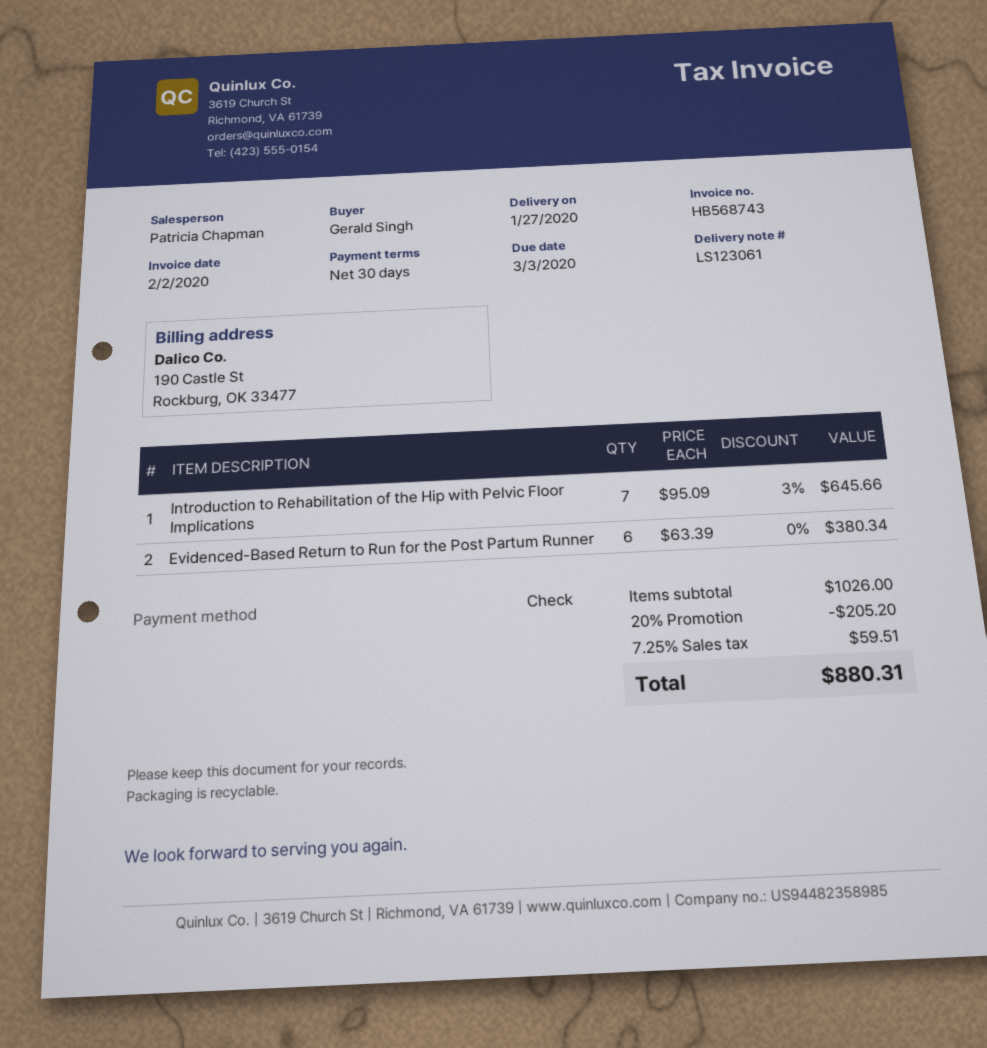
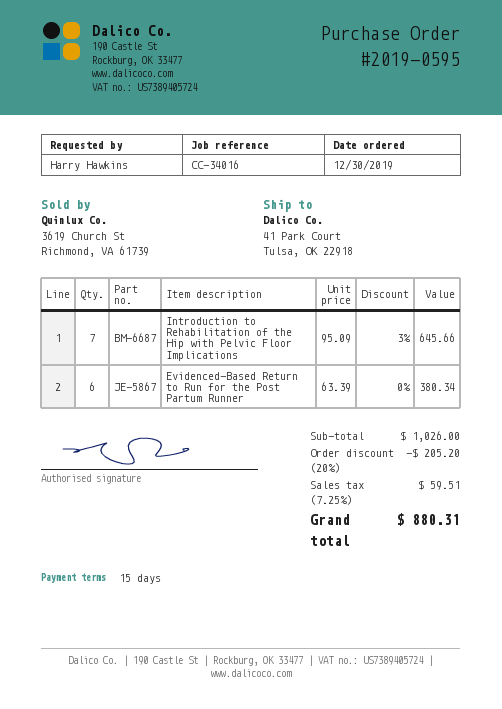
payment terms: 30 days -> 15 days
ordered by: Gerald Singh -> Harry Hawkins

